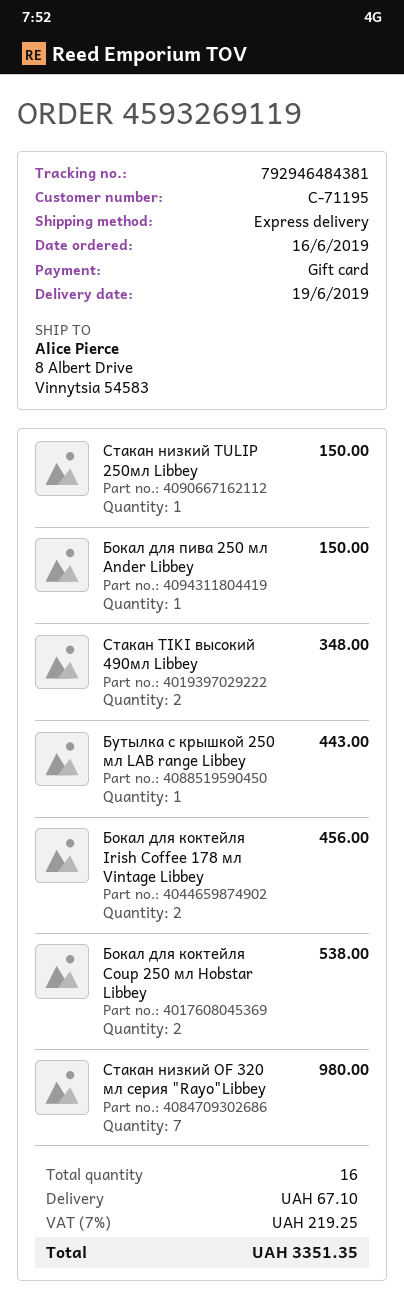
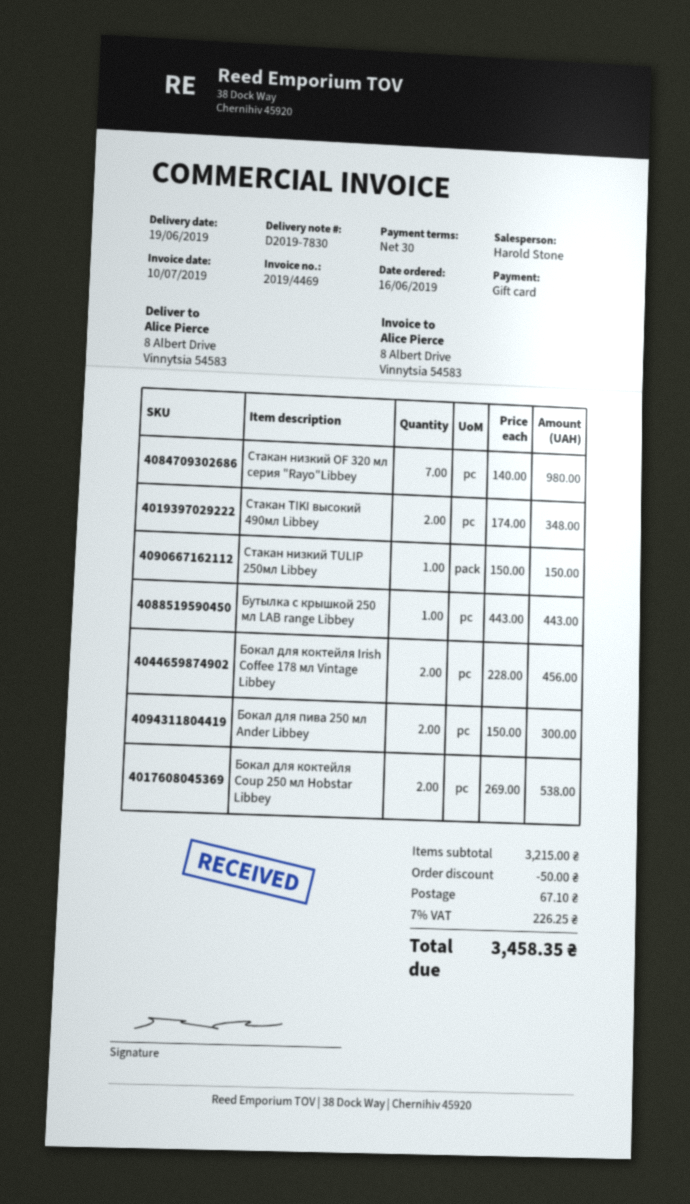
Бокал для пива 250 мл Ander Libbey: 1 for 150.00 -> 2 for 300.00
discount: none -> 50.00
tax: 7% = 219.25 -> 7% = 226.25
total: 3351.35 -> 3458.35

